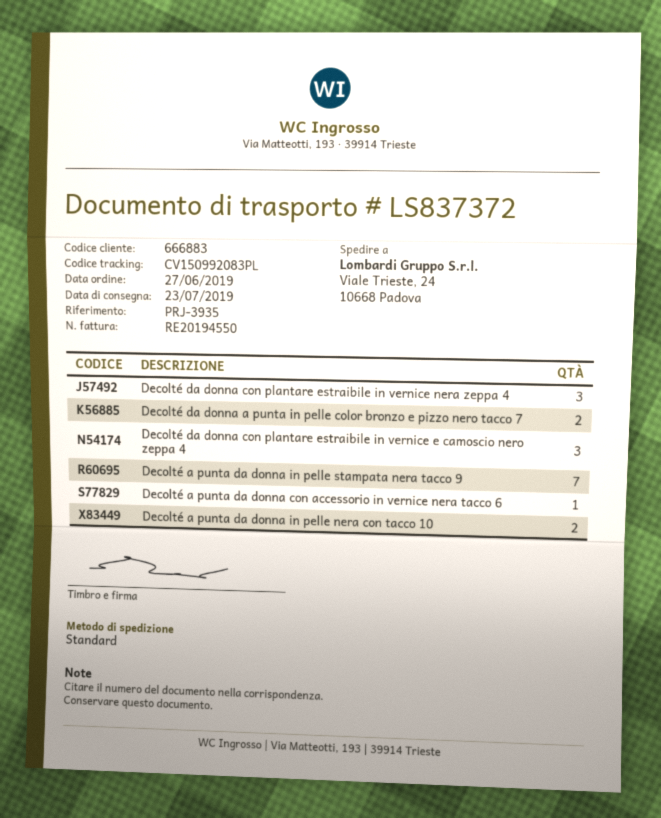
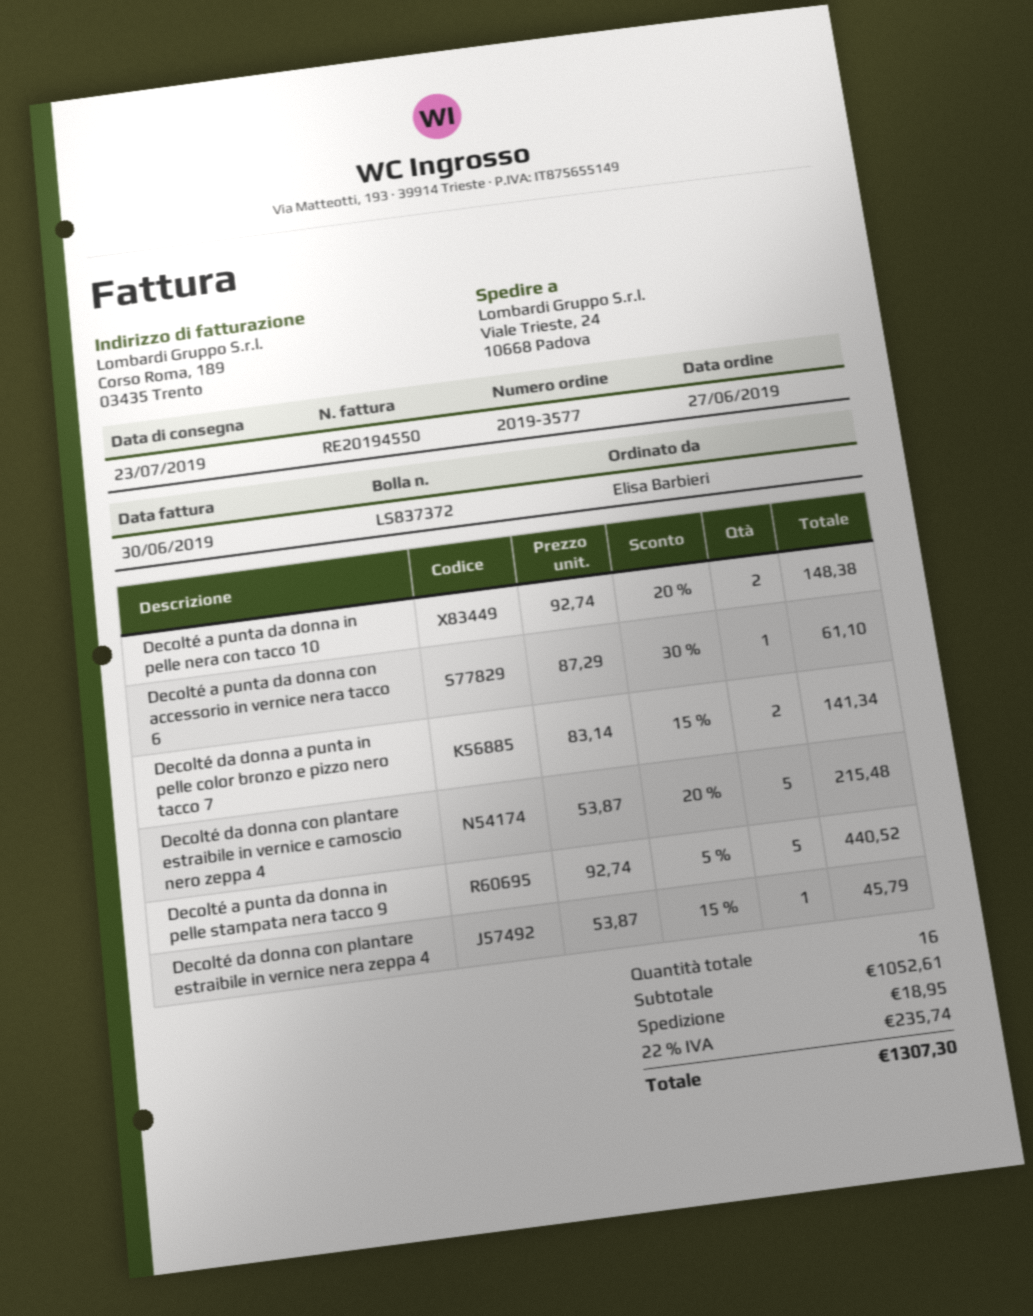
Decolté da donna con plantare estraibile in vernice nera zeppa 4: 3 -> 1
Decolté da donna con plantare estraibile in vernice e camoscio nero zeppa 4: 3 -> 5
Decolté a punta da donna in pelle stampata nera tacco 9: 7 -> 5

